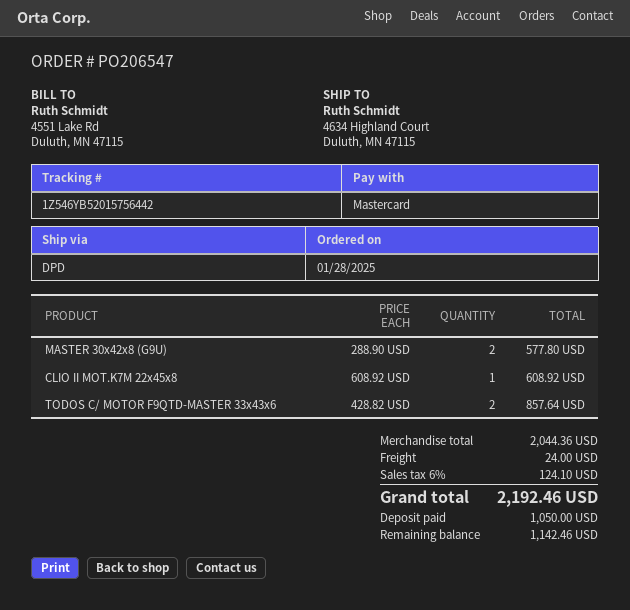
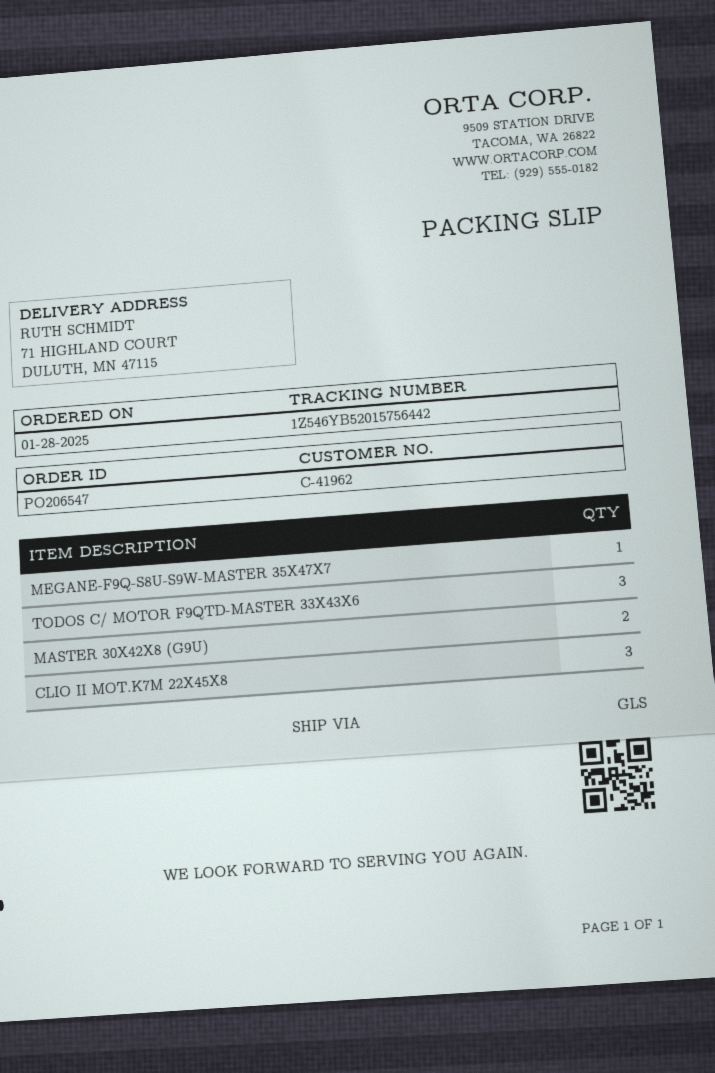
shipping method: DPD -> GLS
ship to: 4634 Highland Court, Duluth, MN 47115 -> 71 HIGHLAND COURT, DULUTH, MN 47115
CLIO II MOT.K7M 22x45x8: 1 -> 3
TODOS C/ MOTOR F9QTD-MASTER 33x43x6: 2 -> 3
MEGANE-F9Q-S8U-S9W-MASTER 35X47X7: none -> 1

